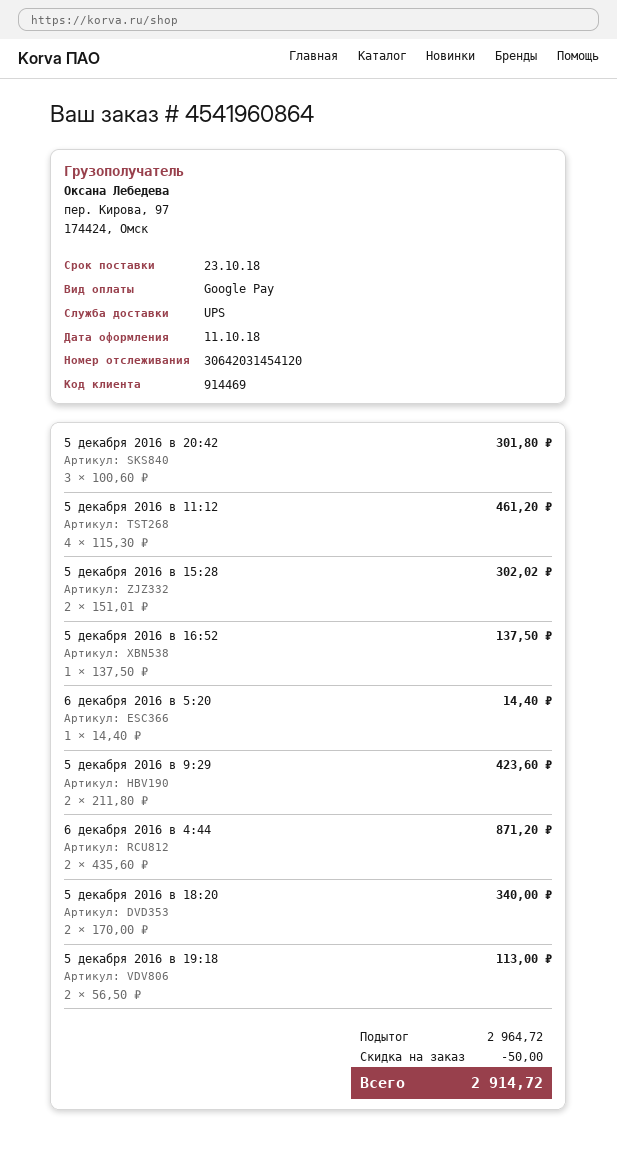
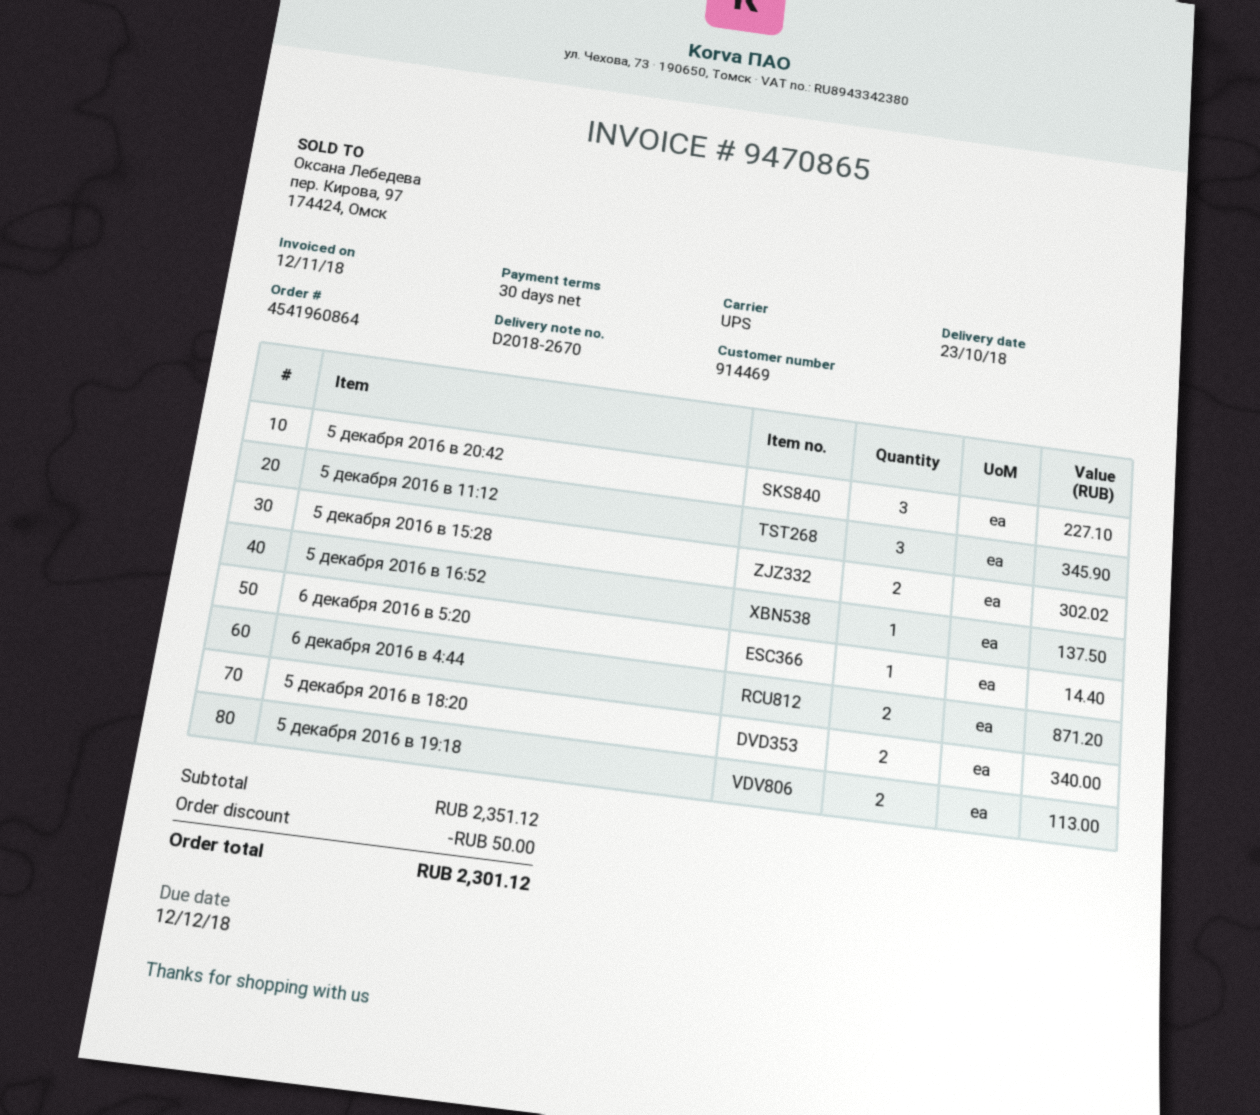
5 декабря 2016 в 20:42: 3 for 301.80 -> 3 for 227.10
5 декабря 2016 в 11:12: 4 for 461.20 -> 3 for 345.90
5 декабря 2016 в 9:29: 2 for 423.60 -> none
subtotal: 2964.72 -> 2351.12
total: 2914.72 -> 2301.12

